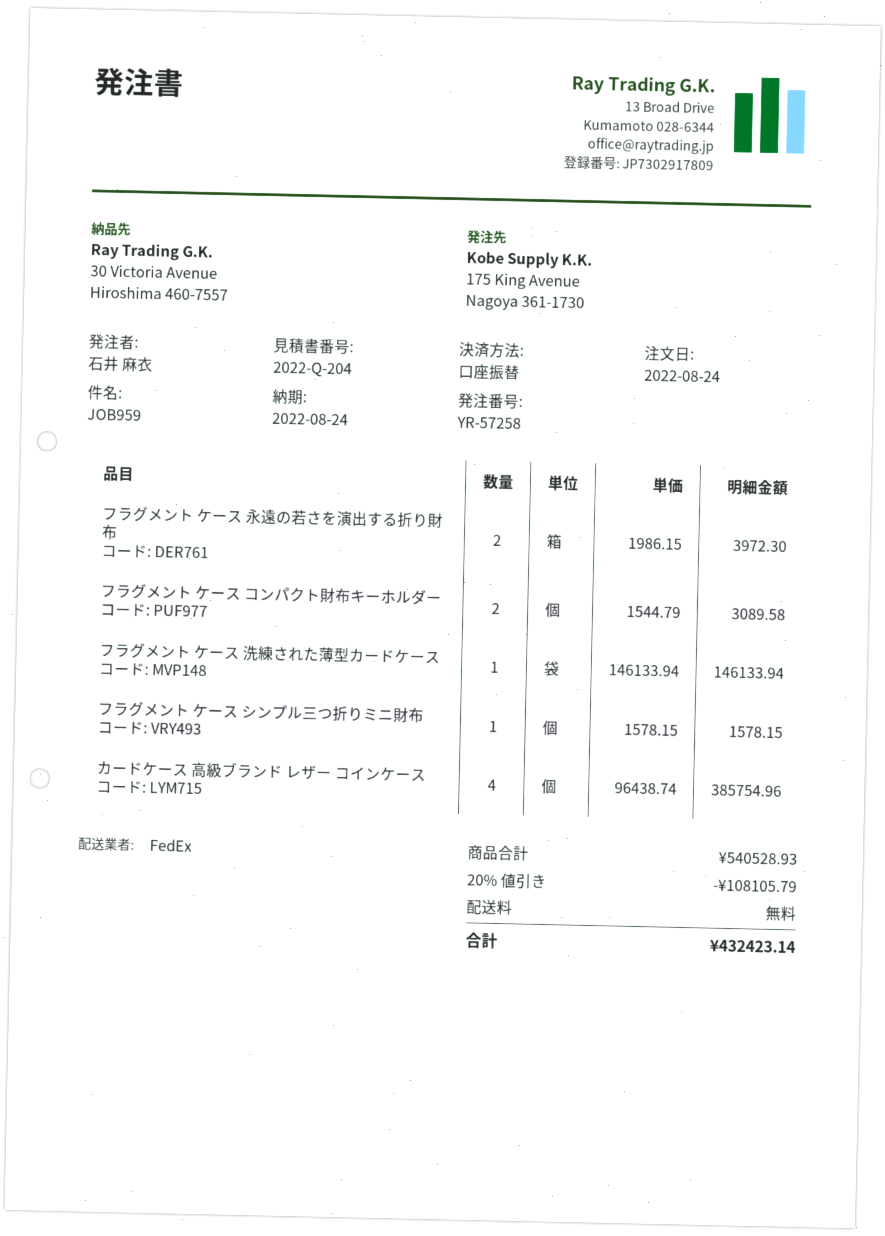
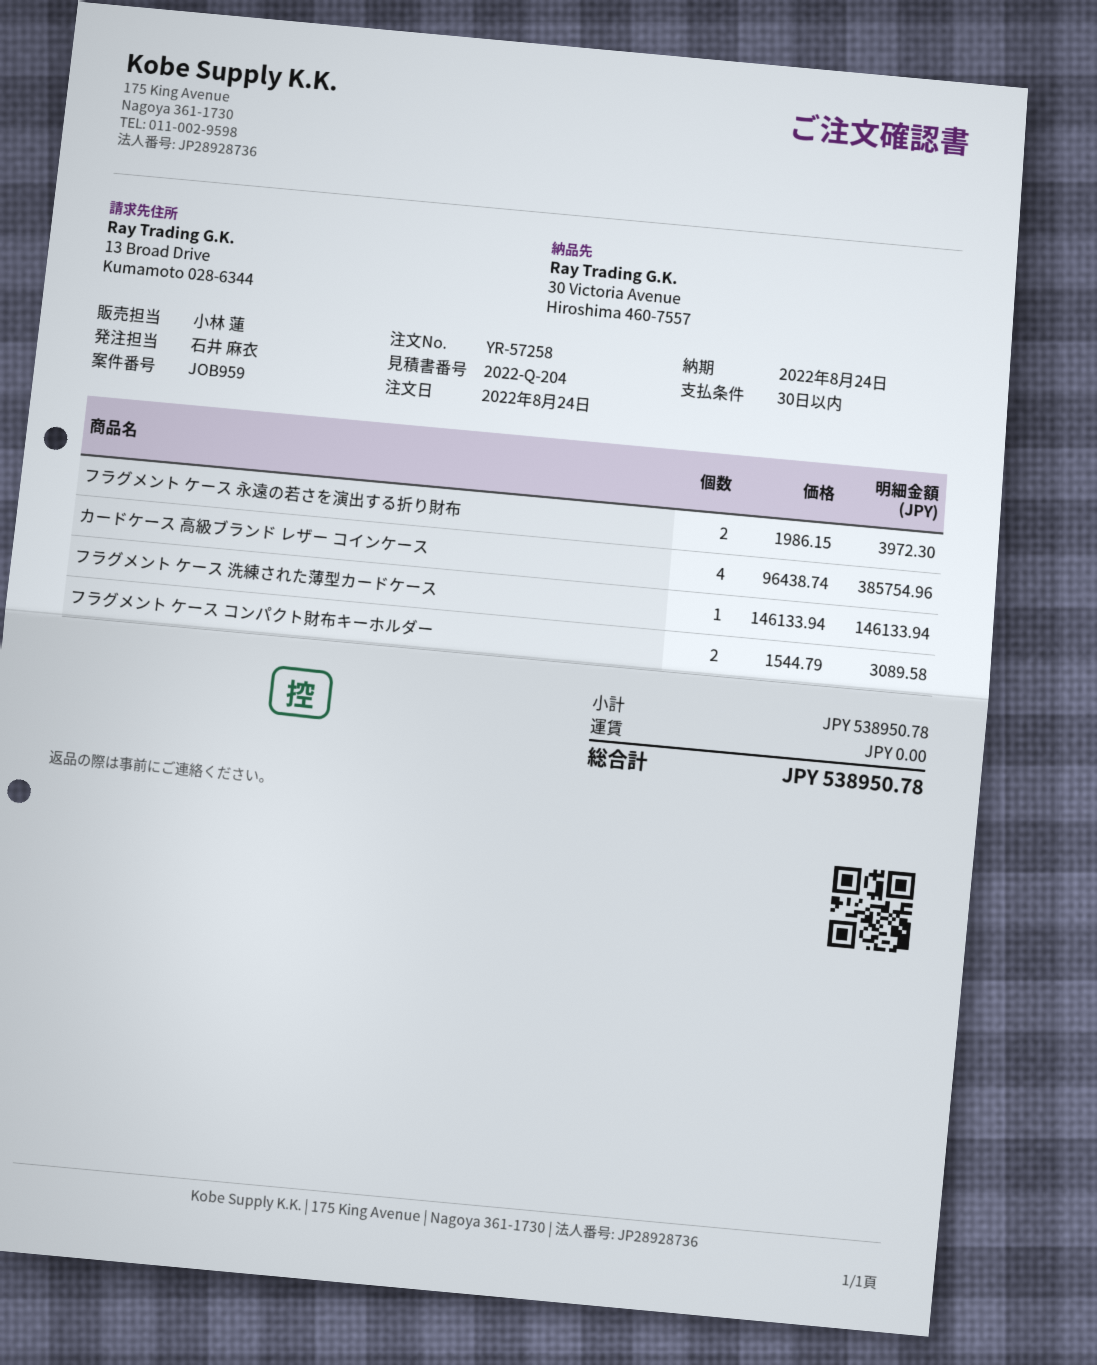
フラグメント ケース シンプル三つ折りミニ財布: 1 x 1578.15 = 1578.15 -> none
subtotal: 540528.93 -> 538950.78
discount: 20% = 108105.79 -> none
total: 432423.14 -> 538950.78

